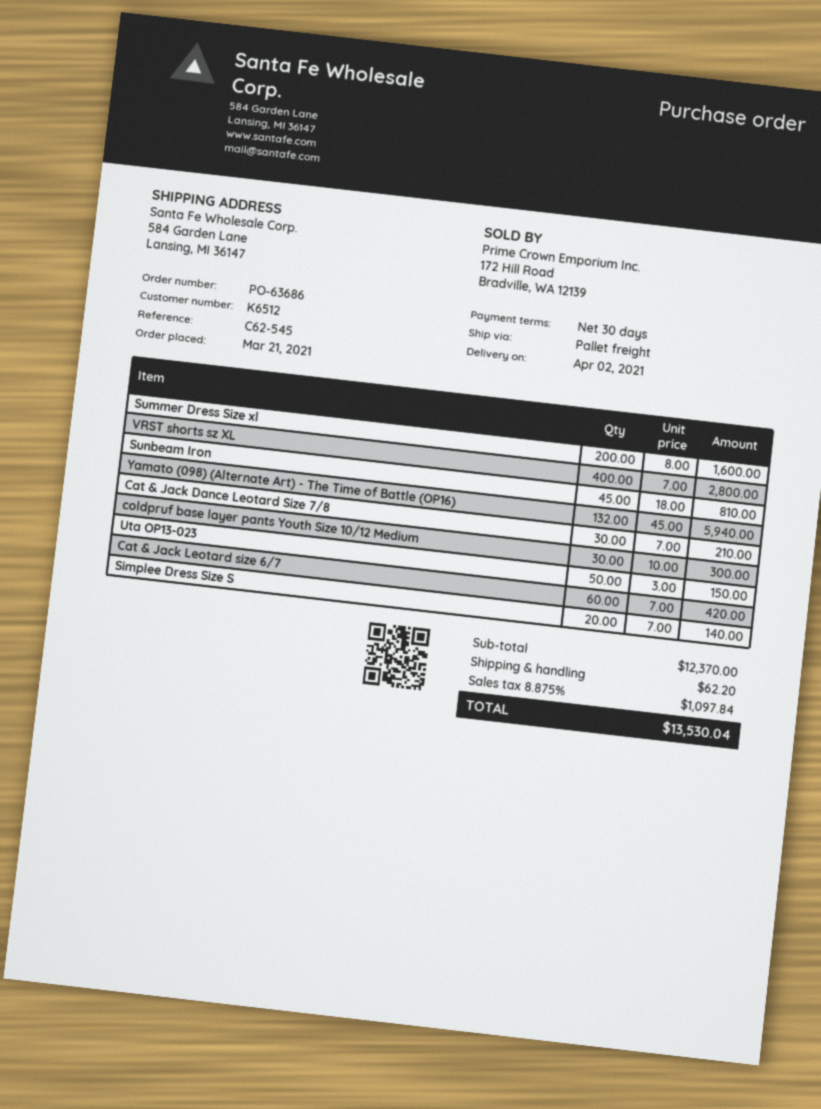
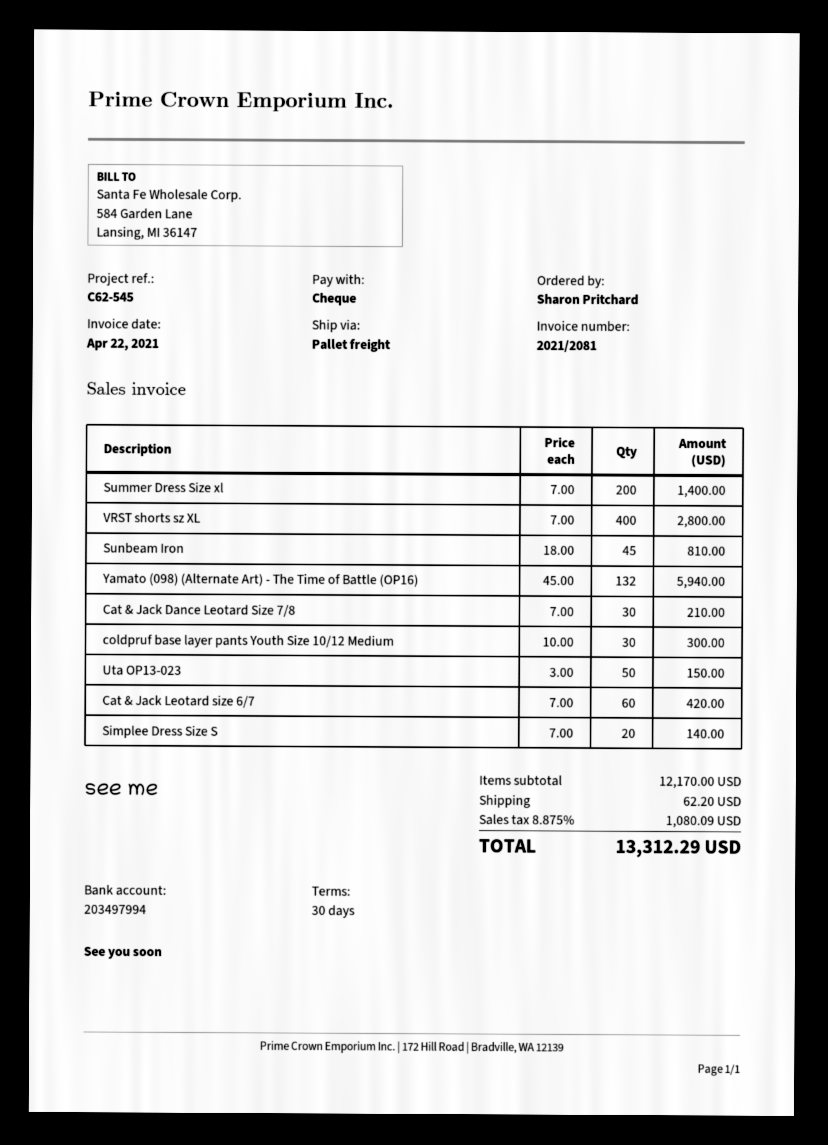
Summer Dress Size xl: 200 x 8.00 = 1600.00 -> 200 x 7.00 = 1400.00
subtotal: 12370.00 -> 12170.00
tax: 8.875% = 1097.84 -> 8.875% = 1080.09
total: 13530.04 -> 13312.29

